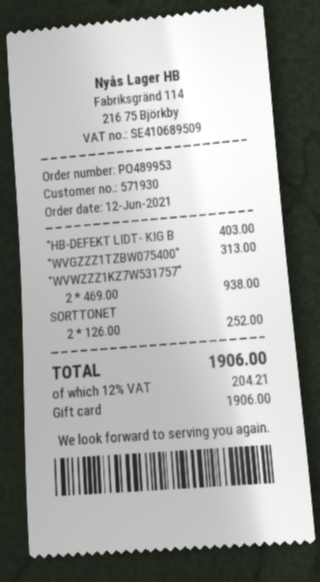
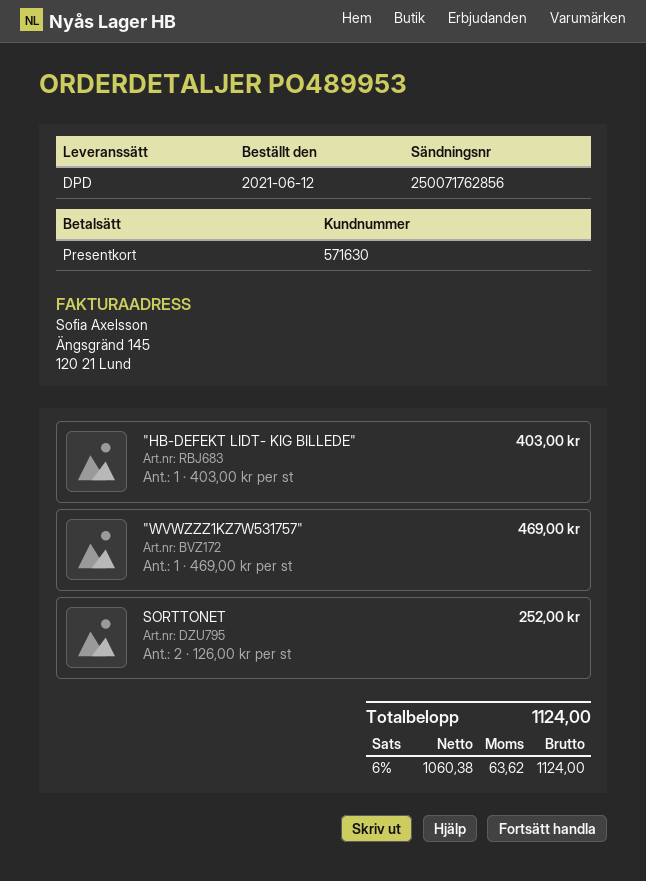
customer number: 571930 -> 571630
"WVGZZZ1TZBW075400": 1 x 313.00 = 313.00 -> none
"WVWZZZ1KZ7W531757": 2 x 469.00 = 938.00 -> 1 x 469.00 = 469.00
tax: 12% = 204.21 -> 6% = 63.62
total: 1906.00 -> 1124.00

